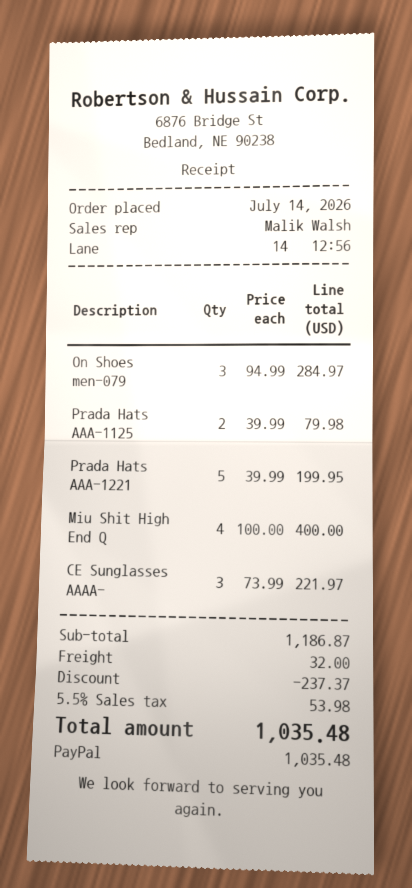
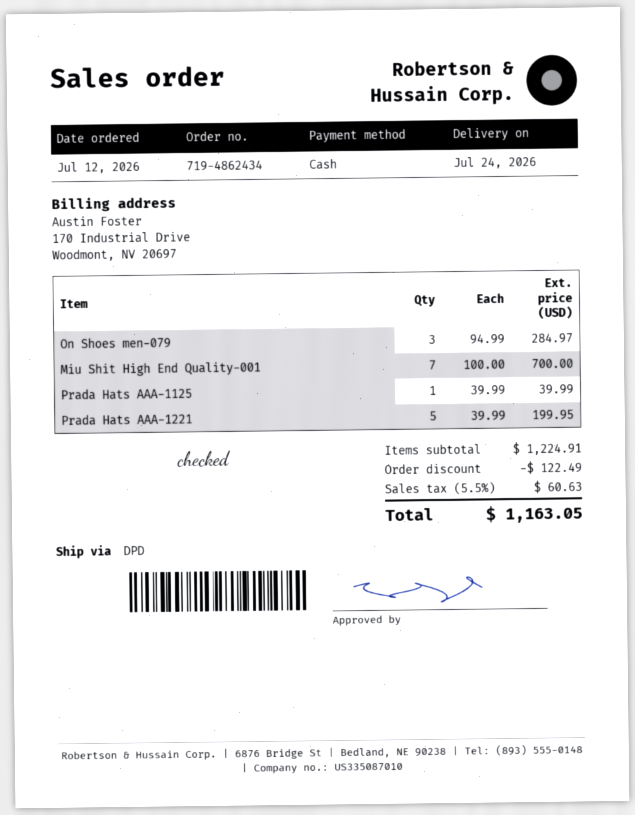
order date: 2026-07-14 -> 2026-07-12
payment method: PayPal -> cash
Prada Hats AAA-1125: 2 x 39.99 = 79.98 -> 1 x 39.99 = 39.99
Miu Shit High End Q: 4 x 100.00 = 400.00 -> 7 x 100.00 = 700.00
CE Sunglasses AAAA-: 3 x 73.99 = 221.97 -> none
subtotal: 1186.87 -> 1224.91
discount: 237.37 -> 122.49
shipping: 32.00 -> none
tax: 5.5% = 53.98 -> 5.5% = 60.63
total: 1035.48 -> 1163.05

